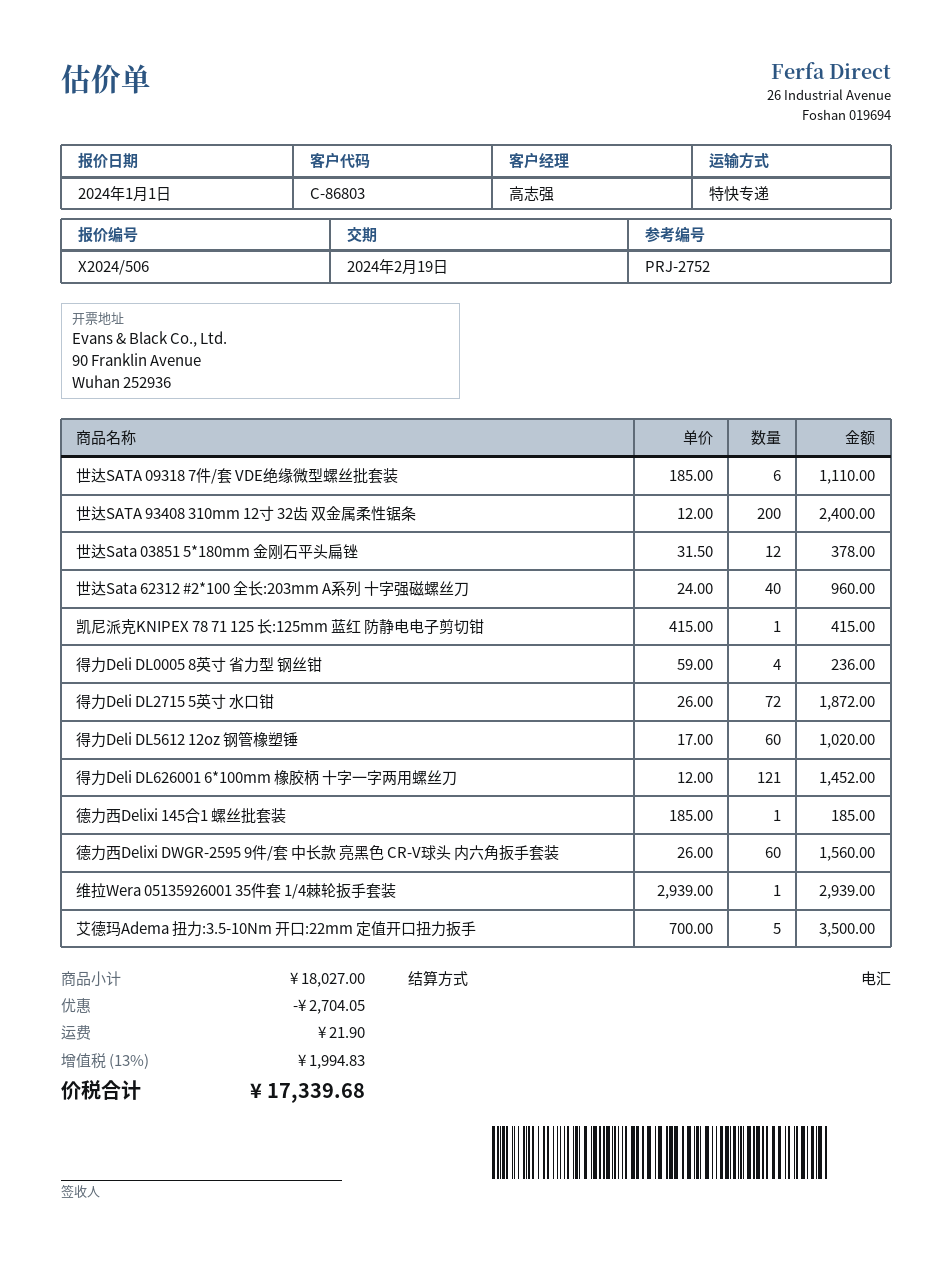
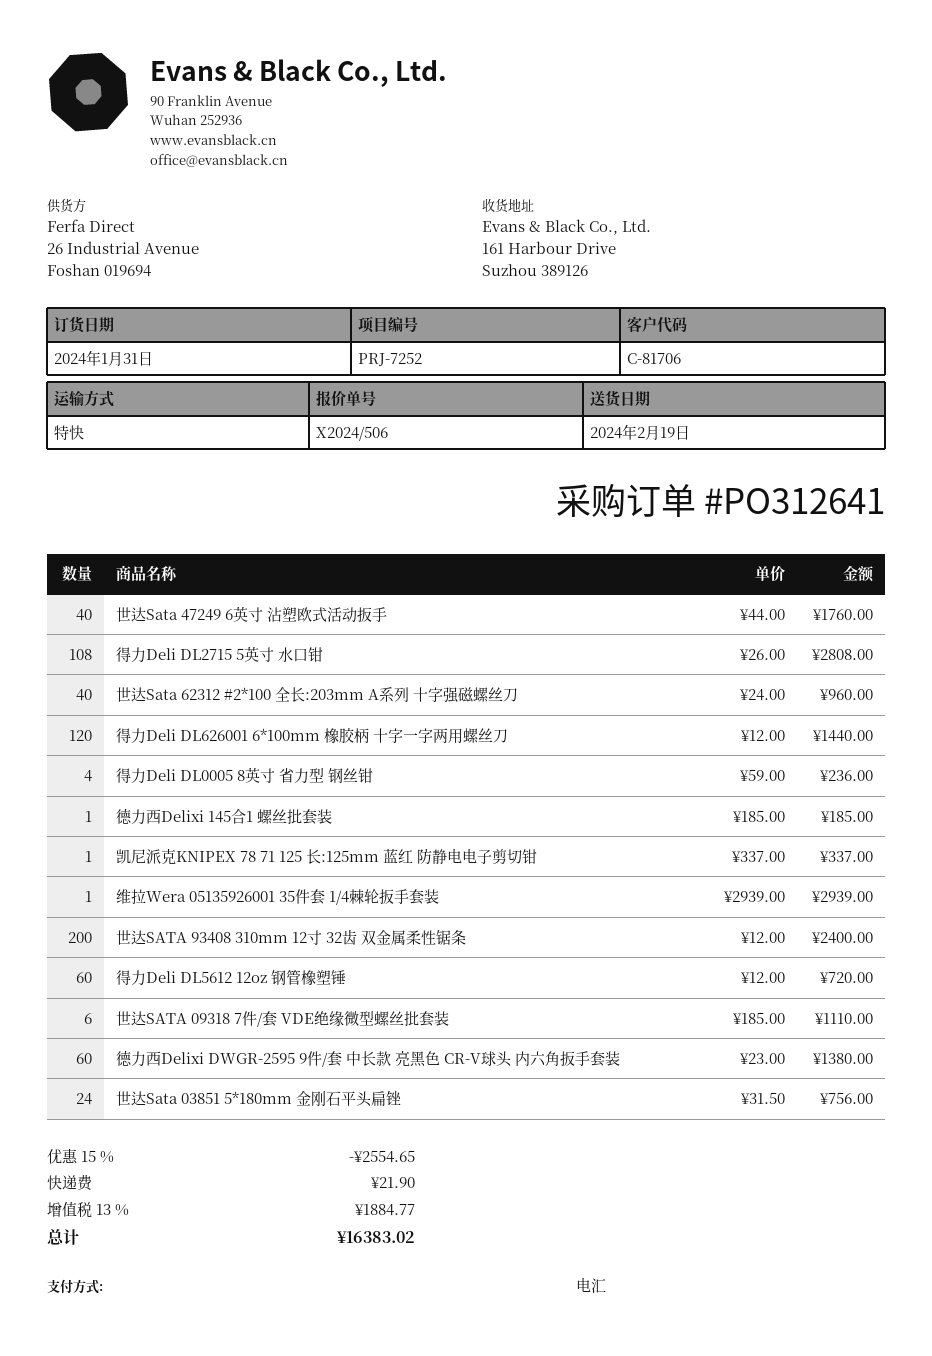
customer number: C-86803 -> C-81706
reference: PRJ-2752 -> PRJ-7252
世达Sata 03851 5*180mm 金刚石平头扁锉: 12 x 31.50 = 378.00 -> 24 x 31.50 = 756.00
凯尼派克KNIPEX 78 71 125 长:125mm 蓝红 防静电电子剪切钳: 1 x 415.00 = 415.00 -> 1 x 337.00 = 337.00
得力Deli DL2715 5英寸 水口钳: 72 x 26.00 = 1872.00 -> 108 x 26.00 = 2808.00
得力Deli DL5612 12oz 钢管橡塑锤: 60 x 17.00 = 1020.00 -> 60 x 12.00 = 720.00
得力Deli DL626001 6*100mm 橡胶柄 十字一字两用螺丝刀: 121 x 12.00 = 1452.00 -> 120 x 12.00 = 1440.00
德力西Delixi DWGR-2595 9件/套 中长款 亮黑色 CR-V球头 内六角扳手套装: 60 x 26.00 = 1560.00 -> 60 x 23.00 = 1380.00
艾德玛Adema 扭力:3.5-10Nm 开口:22mm 定值开口扭力扳手: 5 x 700.00 = 3500.00 -> none
世达Sata 47249 6英寸 沾塑欧式活动扳手: none -> 40 x 44.00 = 1760.00
discount: 2704.05 -> 2554.65
tax: 13% = 1994.83 -> 13% = 1884.77
total: 17339.68 -> 16383.02

